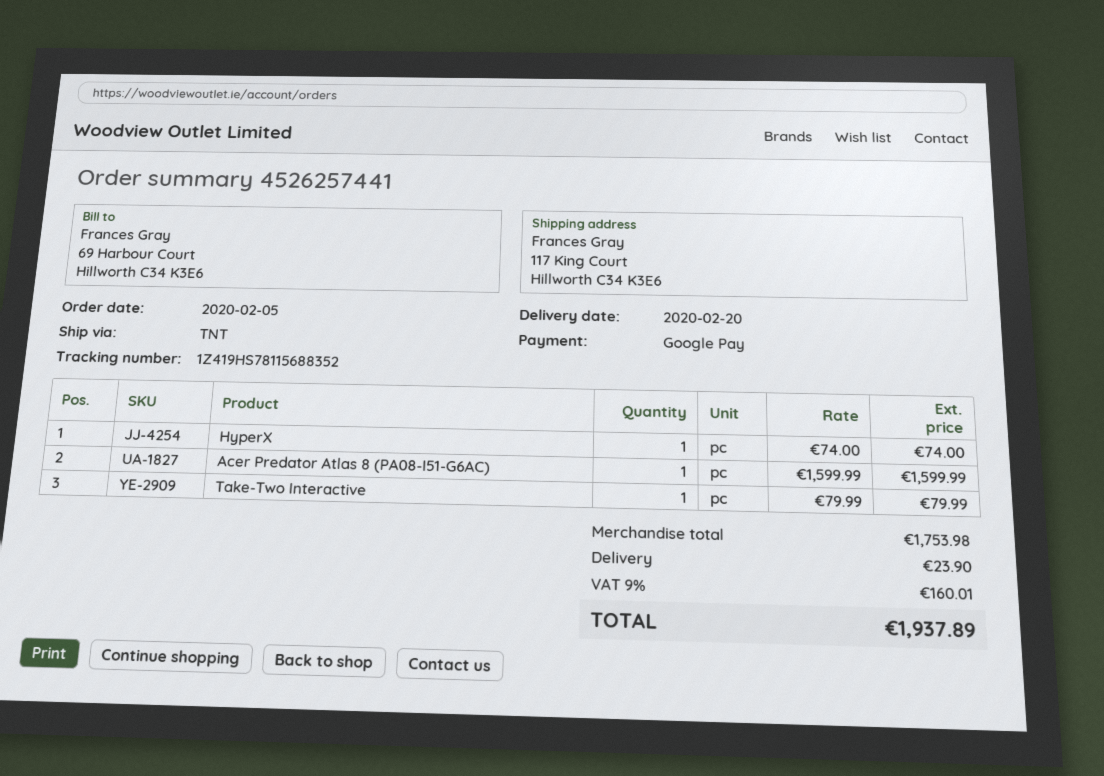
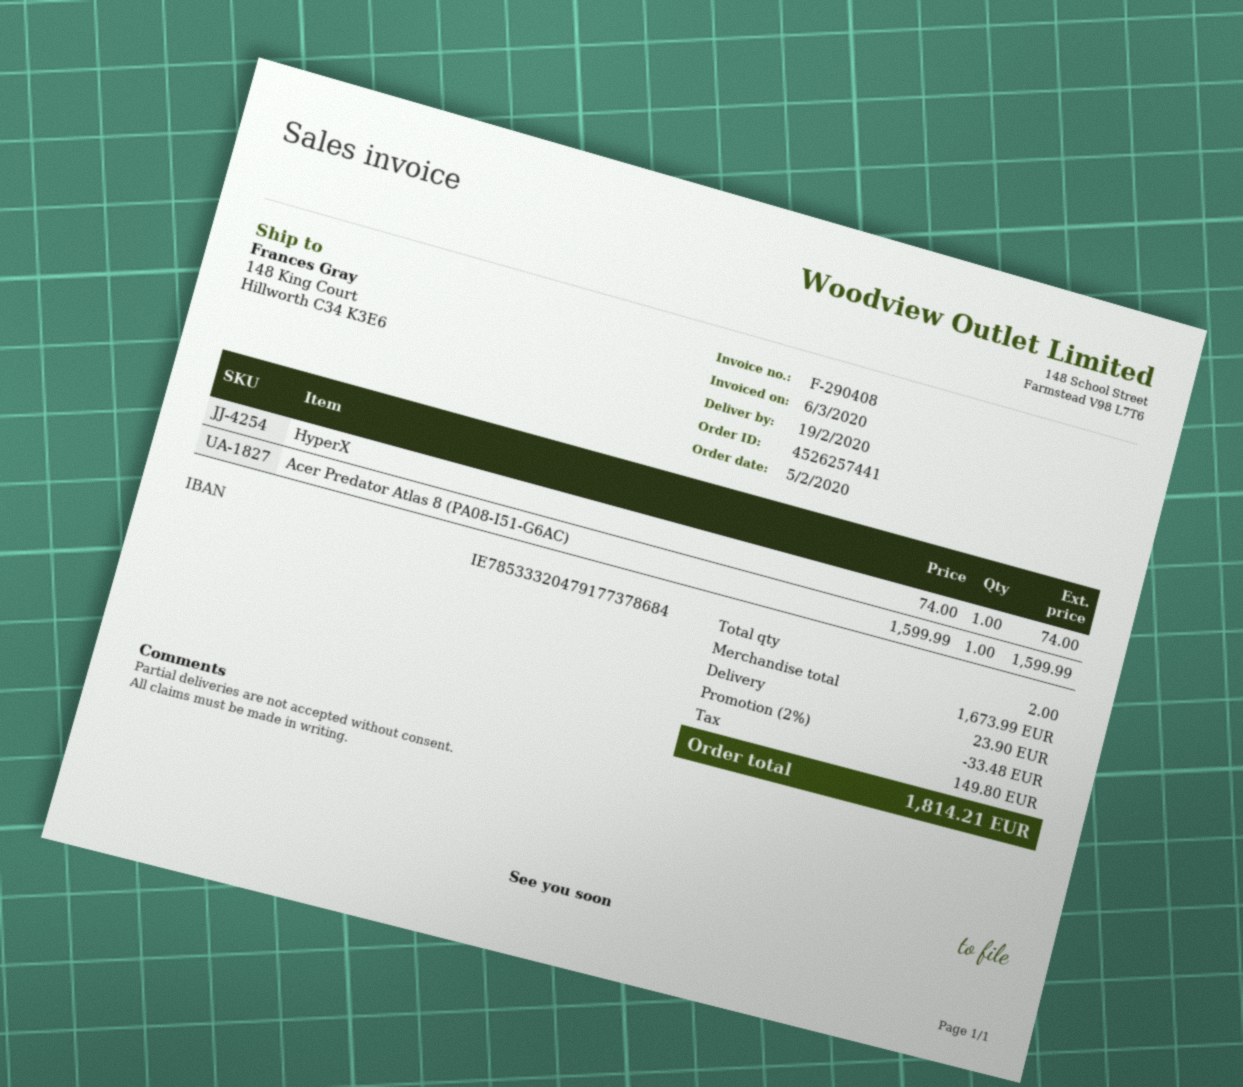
delivery date: 2020-02-20 -> 2020-02-19
ship to: 117 King Court, Hillworth C34 K3E6 -> 148 King Court, Hillworth C34 K3E6
Take-Two Interactive: 1 x 79.99 = 79.99 -> none
subtotal: 1753.98 -> 1673.99
discount: none -> 2% = 33.48
tax: 160.01 -> 149.80
total: 1937.89 -> 1814.21

